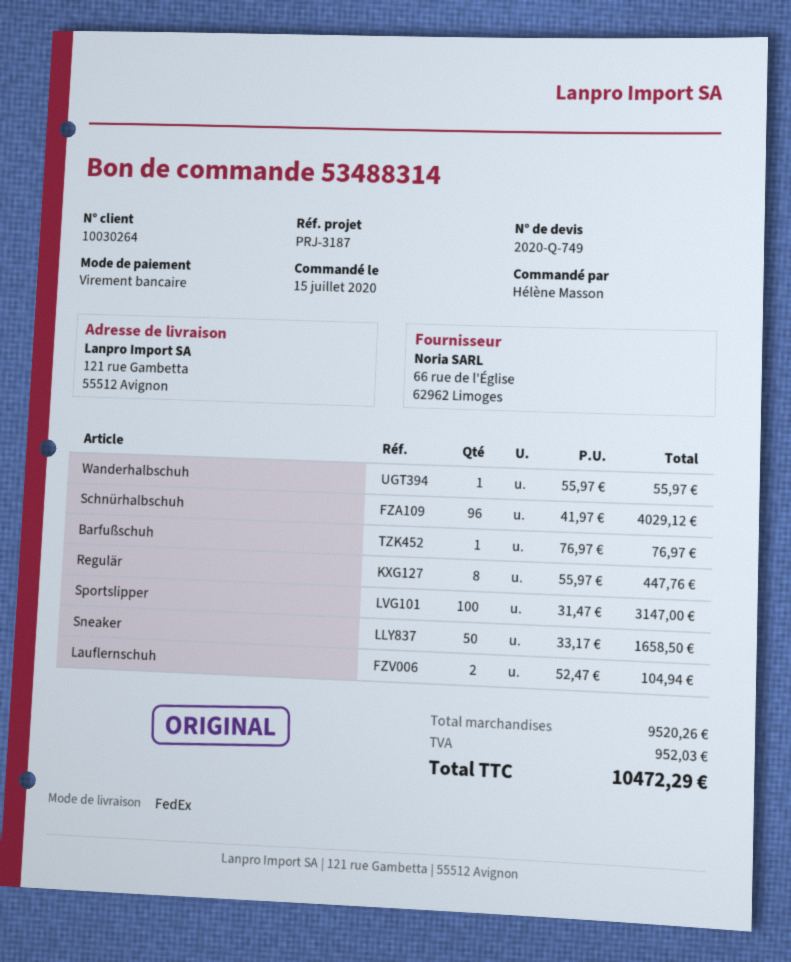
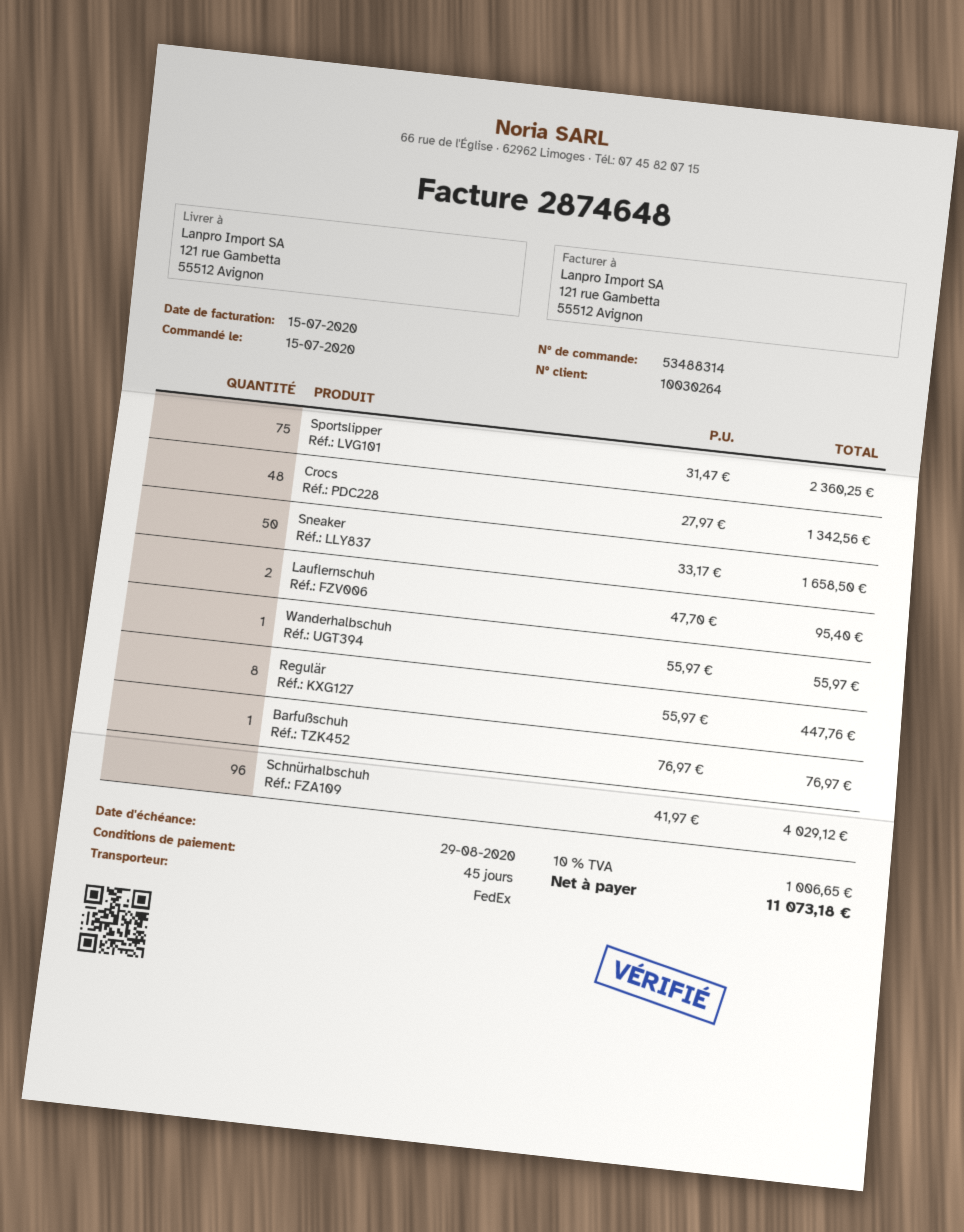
Sportslipper: 100 x 31.47 = 3147.00 -> 75 x 31.47 = 2360.25
Lauflernschuh: 2 x 52.47 = 104.94 -> 2 x 47.70 = 95.40
Crocs: none -> 48 x 27.97 = 1342.56
tax: 952.03 -> 1006.65
total: 10472.29 -> 11073.18

